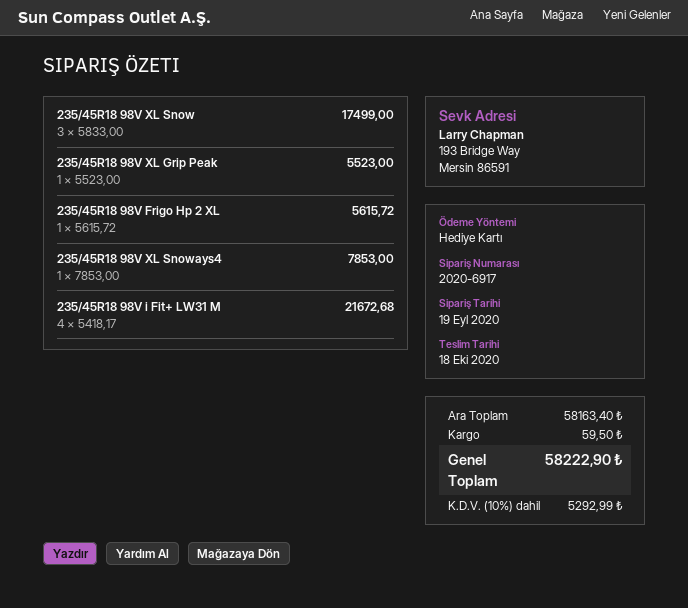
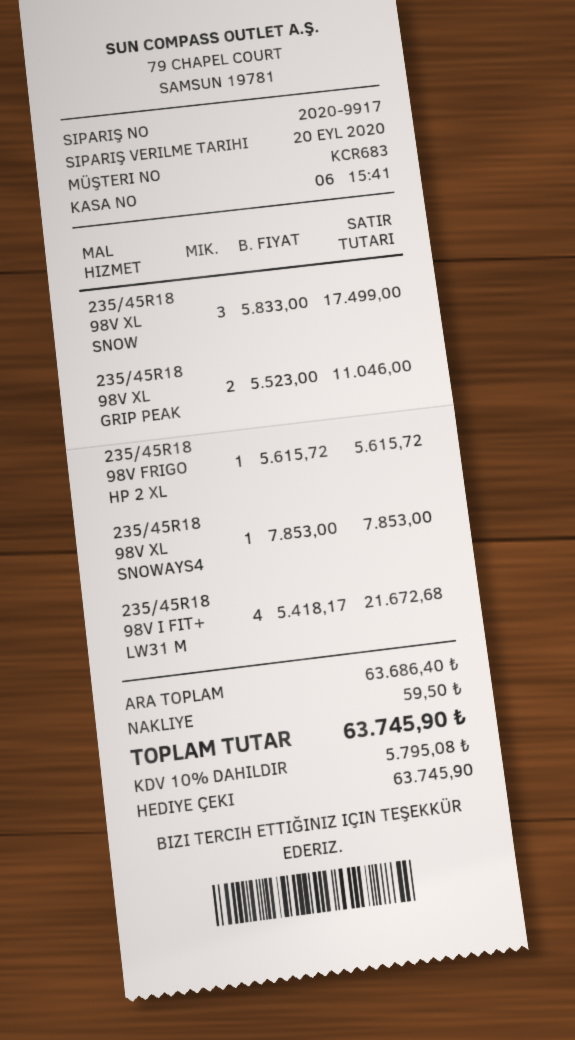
order number: 2020-6917 -> 2020-9917
order date: 2020-09-19 -> 2020-09-20
235/45R18 98V XL Grip Peak: 1 x 5523.00 = 5523.00 -> 2 x 5523.00 = 11046.00
subtotal: 58163.40 -> 63686.40
tax: 10% = 5292.99 -> 10% = 5795.08
total: 58222.90 -> 63745.90

